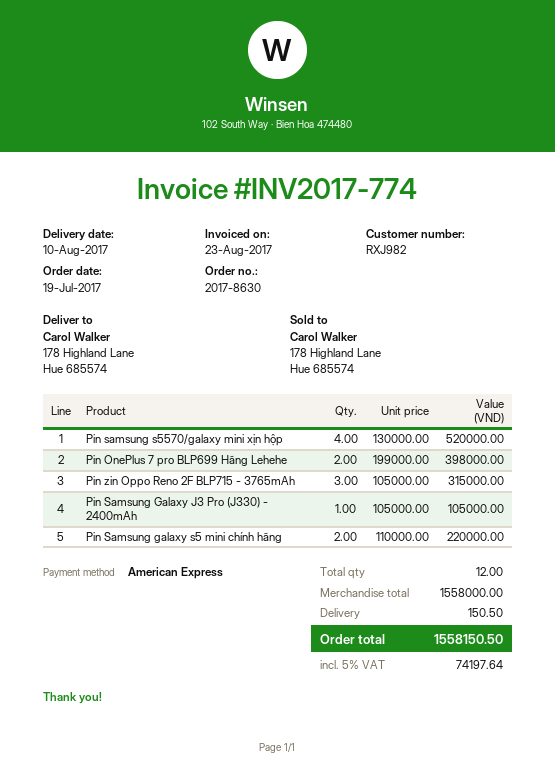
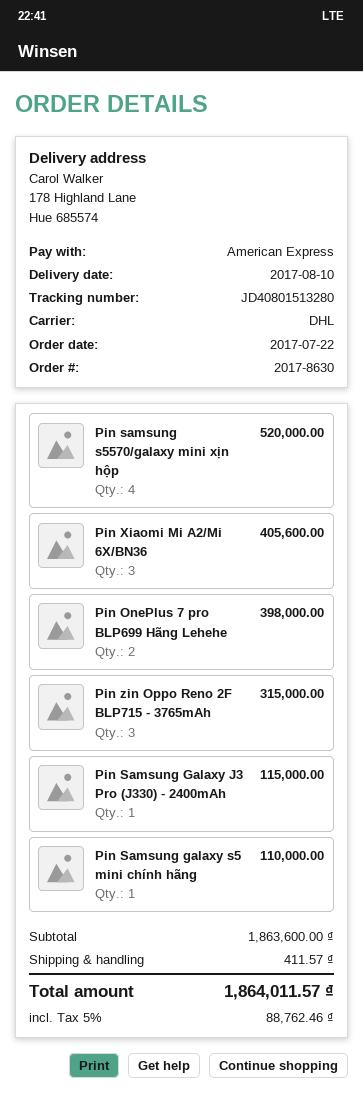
order date: 2017-07-19 -> 2017-07-22
Pin Samsung Galaxy J3 Pro (J330) - 2400mAh: 1 for 105000.00 -> 1 for 115000.00
Pin Samsung galaxy s5 mini chính hãng: 2 for 220000.00 -> 1 for 110000.00
Pin Xiaomi Mi A2/Mi 6X/BN36: none -> 3 for 405600.00
subtotal: 1558000.00 -> 1863600.00
shipping: 150.50 -> 411.57
tax: 5% = 74197.64 -> 5% = 88762.46
total: 1558150.50 -> 1864011.57

